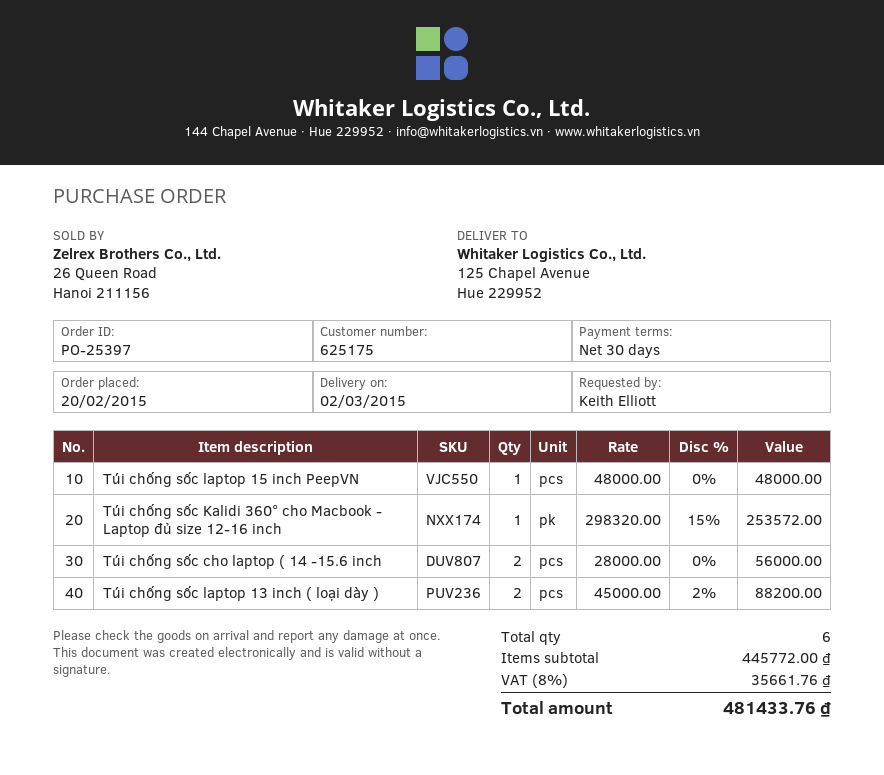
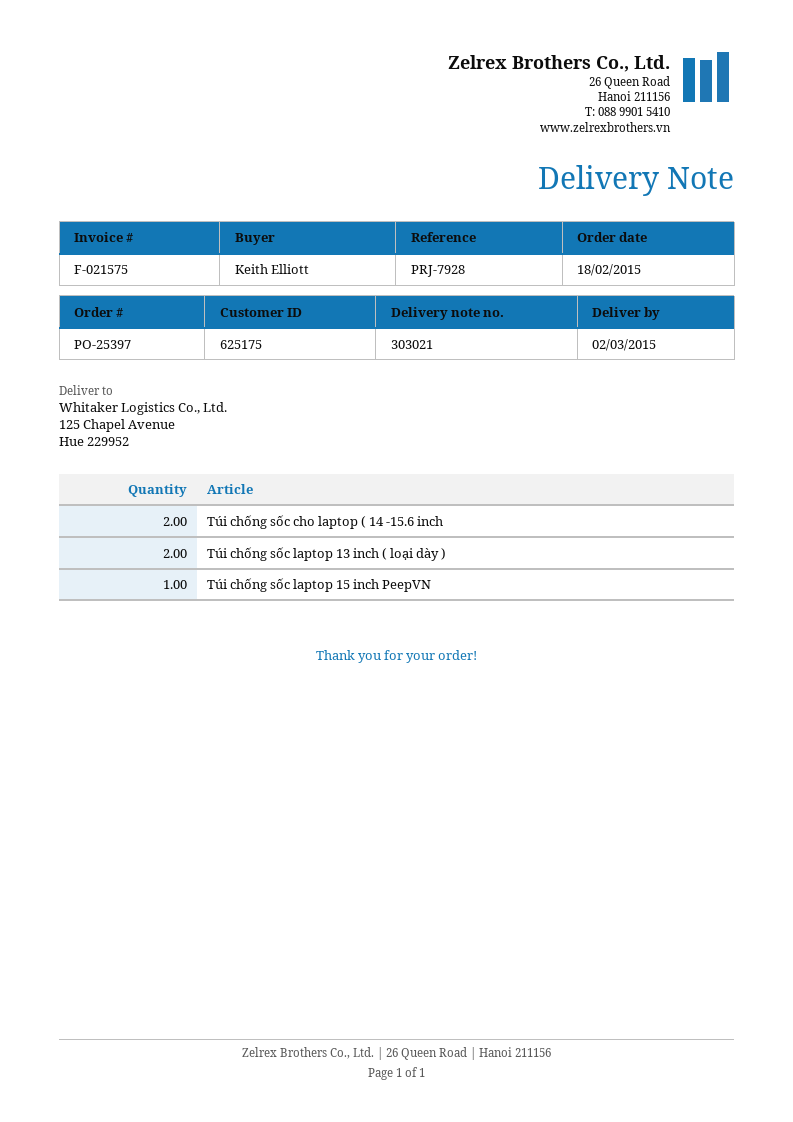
order date: 2015-02-20 -> 2015-02-18
Túi chống sốc Kalidi 360° cho Macbook - Laptop đủ size 12-16 inch: 1 -> none

